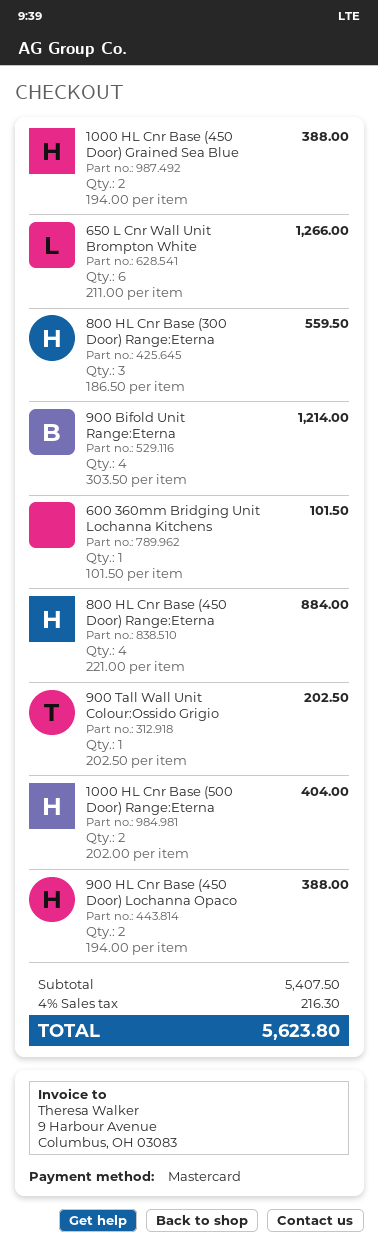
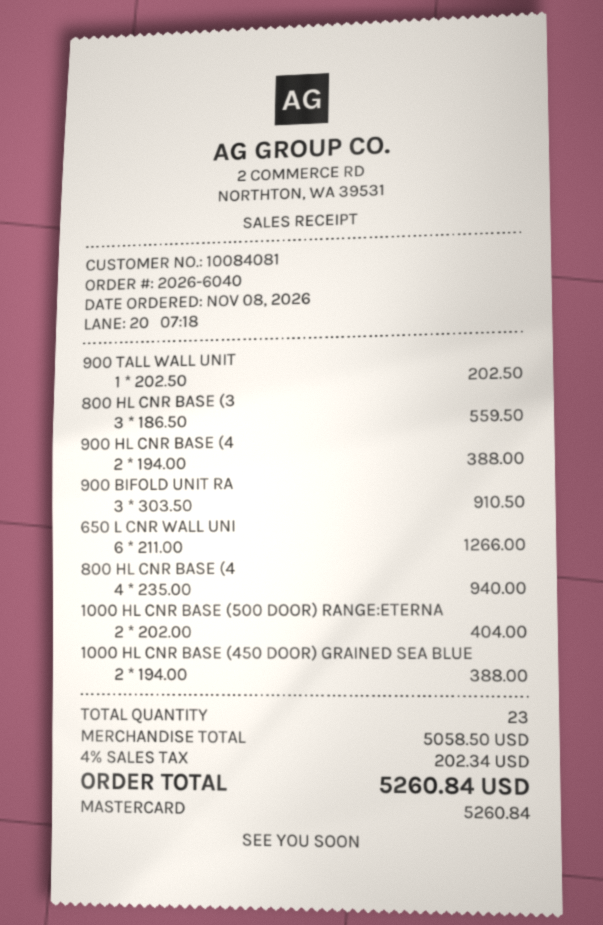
900 Bifold Unit Range:Eterna: 4 x 303.50 = 1214.00 -> 3 x 303.50 = 910.50
600 360mm Bridging Unit Lochanna Kitchens: 1 x 101.50 = 101.50 -> none
800 HL Cnr Base (450 Door) Range:Eterna: 4 x 221.00 = 884.00 -> 4 x 235.00 = 940.00
subtotal: 5407.50 -> 5058.50
tax: 4% = 216.30 -> 4% = 202.34
total: 5623.80 -> 5260.84

